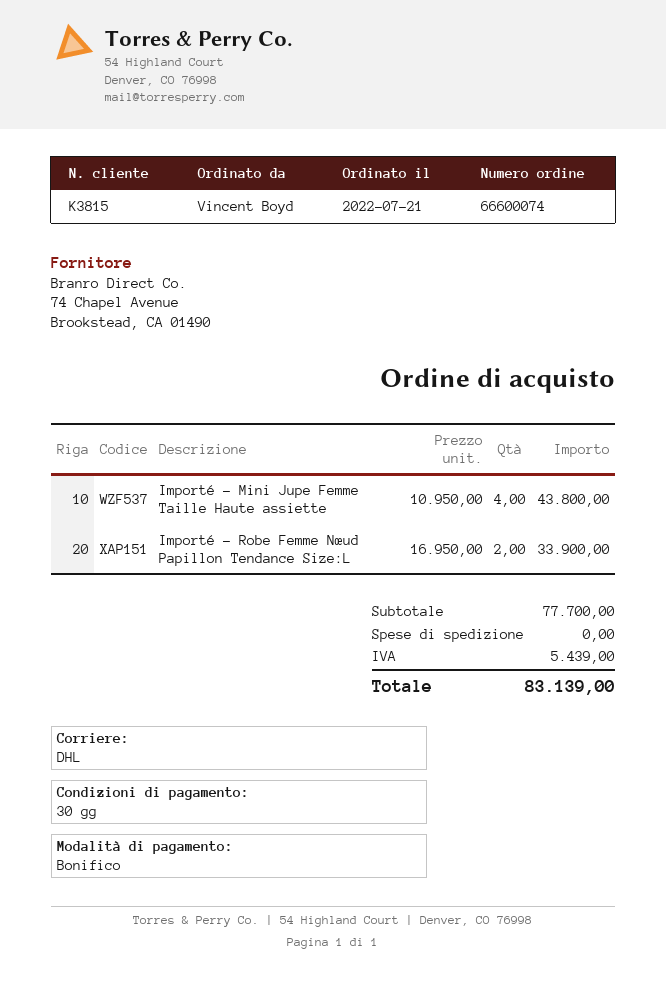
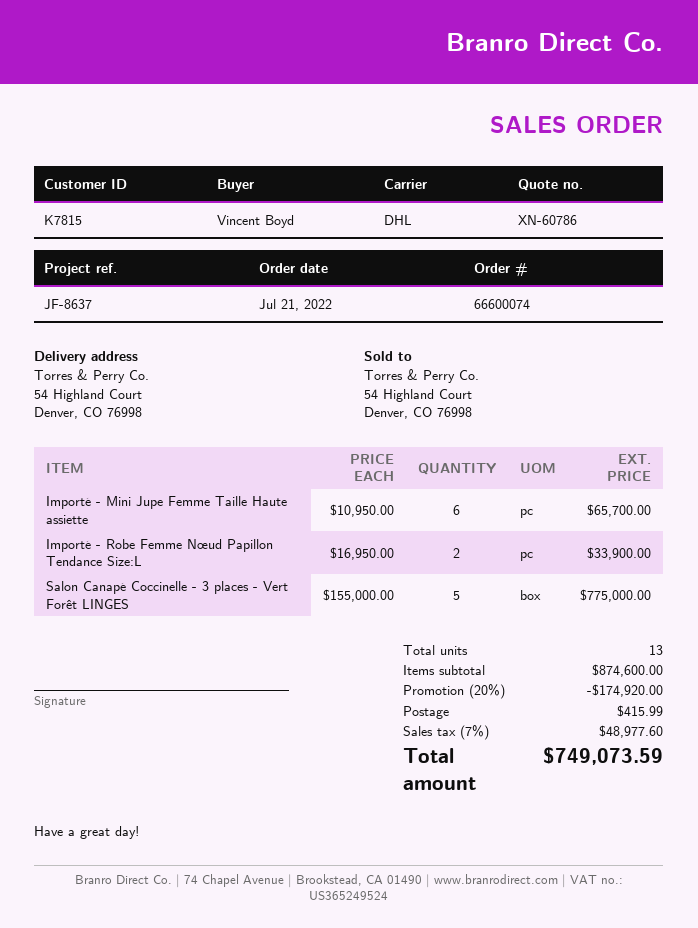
customer number: K3815 -> K7815
Importé - Mini Jupe Femme Taille Haute assiette: 4 x 10950.00 = 43800.00 -> 6 x 10950.00 = 65700.00
Salon Canapé Coccinelle - 3 places - Vert Forêt LINGES: none -> 5 x 155000.00 = 775000.00
subtotal: 77700.00 -> 874600.00
discount: none -> 20% = 174920.00
shipping: 0.00 -> 415.99
tax: 5439.00 -> 48977.60
total: 83139.00 -> 749073.59

